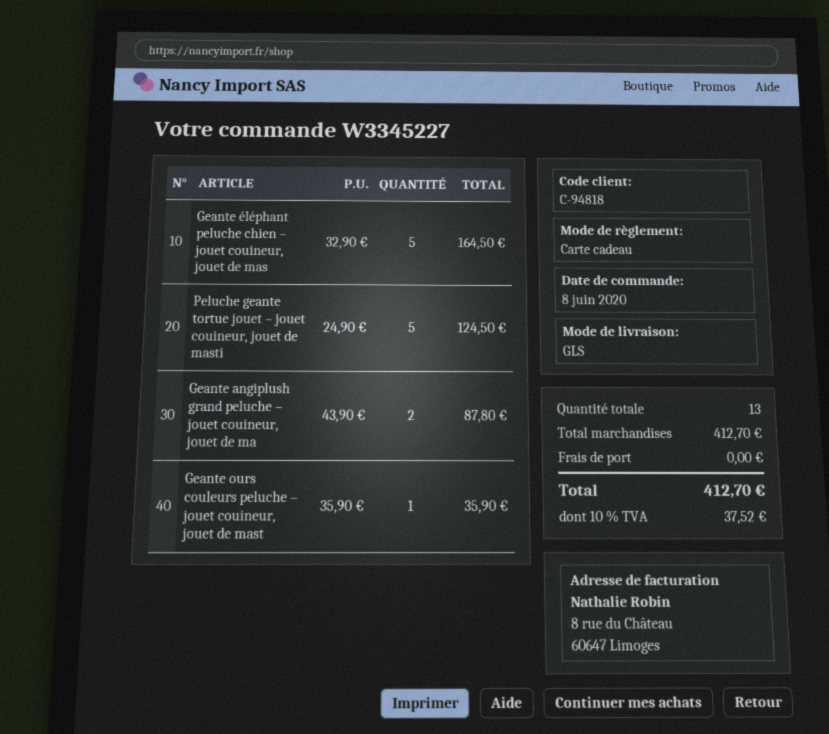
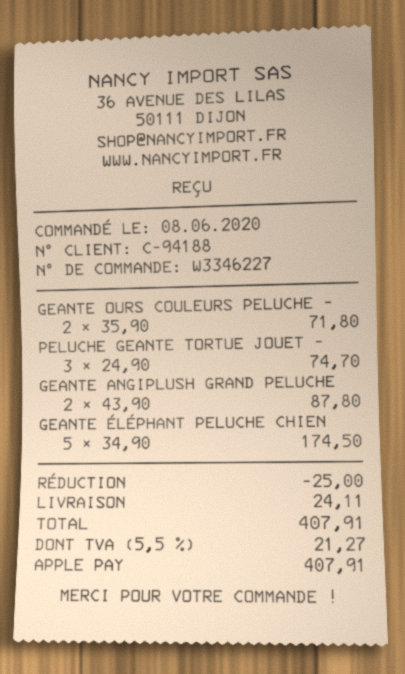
order number: W3345227 -> W3346227
customer number: C-94818 -> C-94188
payment method: gift card -> Apple Pay
Geante éléphant peluche chien – jouet couineur, jouet de mas: 5 x 32.90 = 164.50 -> 5 x 34.90 = 174.50
Peluche geante tortue jouet – jouet couineur, jouet de masti: 5 x 24.90 = 124.50 -> 3 x 24.90 = 74.70
Geante ours couleurs peluche – jouet couineur, jouet de mast: 1 x 35.90 = 35.90 -> 2 x 35.90 = 71.80
discount: none -> 25.00
shipping: 0.00 -> 24.11
tax: 10% = 37.52 -> 5.5% = 21.27
total: 412.70 -> 407.91

